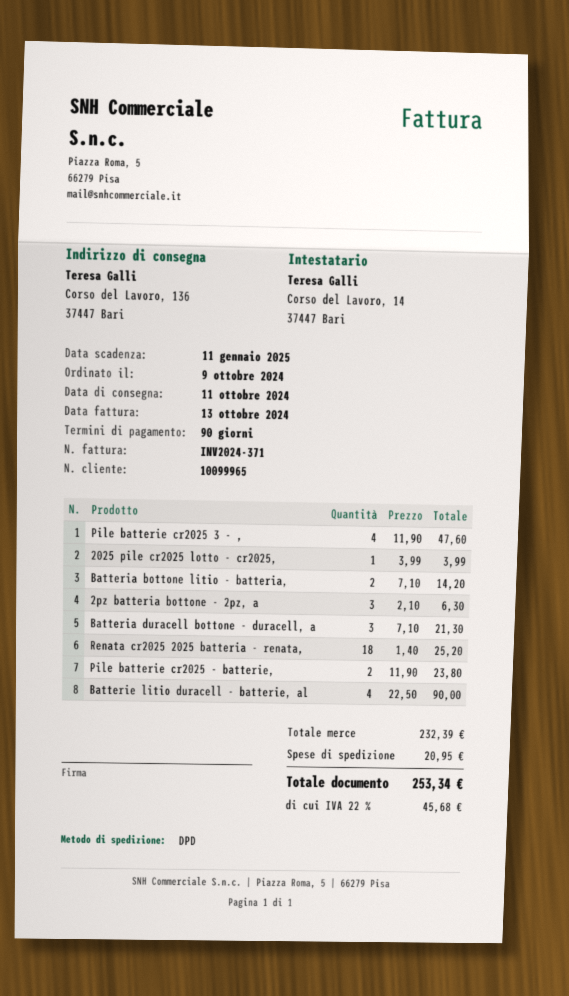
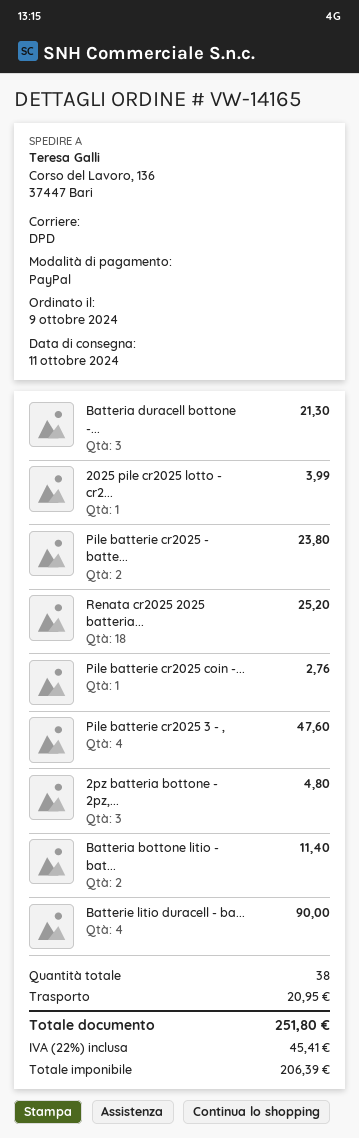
Batteria bottone litio - batteria,: 2 for 14.20 -> 2 for 11.40
2pz batteria bottone - 2pz, a: 3 for 6.30 -> 3 for 4.80
Pile batterie cr2025 coin -...: none -> 1 for 2.76
tax: 22% = 45.68 -> 22% = 45.41
total: 253.34 -> 251.80

